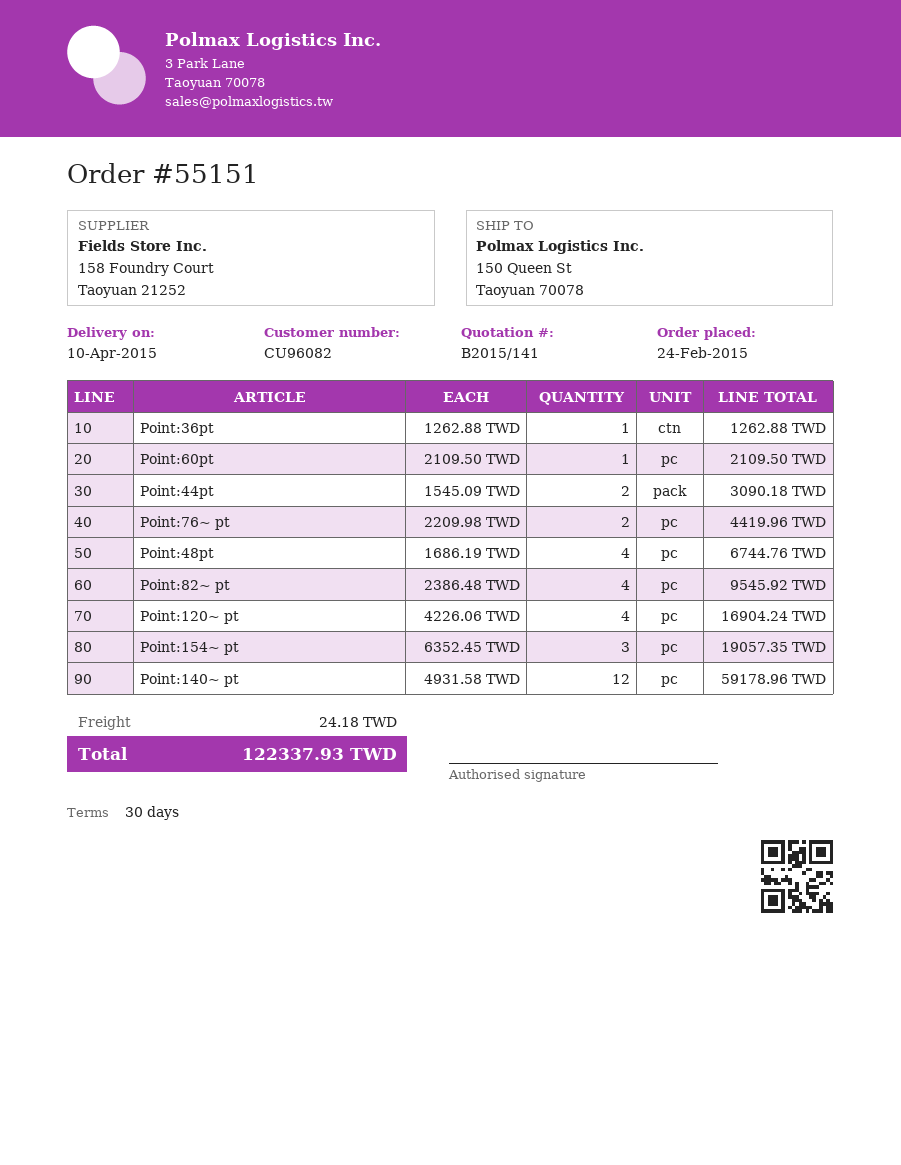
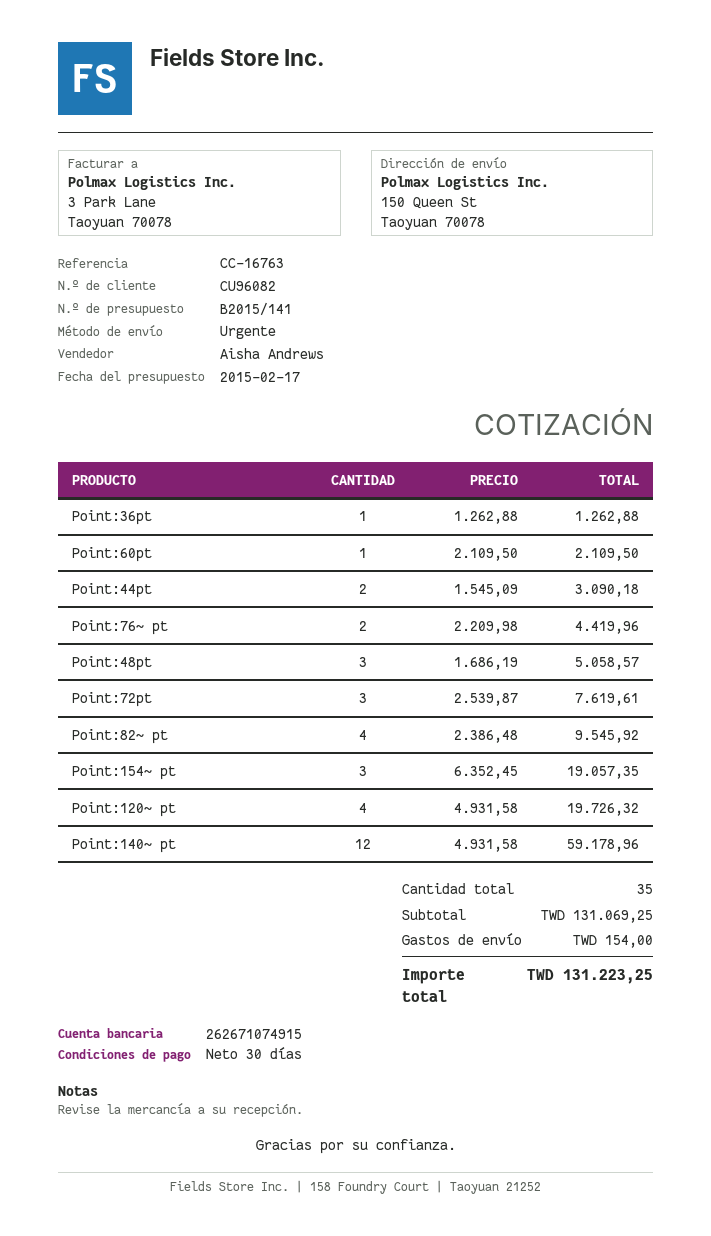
Point:48pt: 4 x 1686.19 = 6744.76 -> 3 x 1686.19 = 5058.57
Point:120~ pt: 4 x 4226.06 = 16904.24 -> 4 x 4931.58 = 19726.32
Point:72pt: none -> 3 x 2539.87 = 7619.61
shipping: 24.18 -> 154.00
total: 122337.93 -> 131223.25

